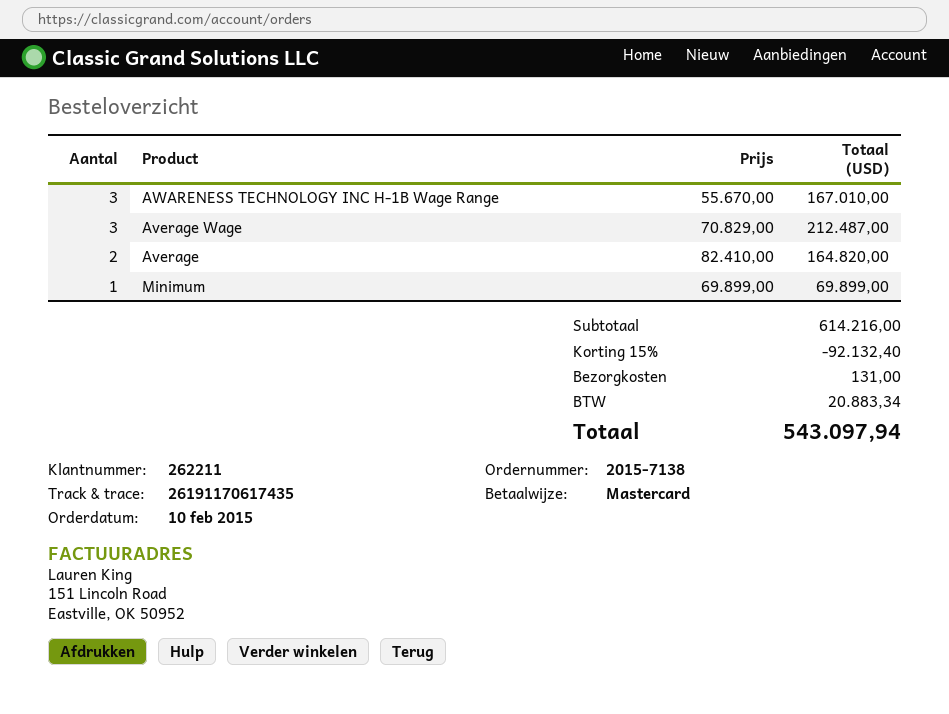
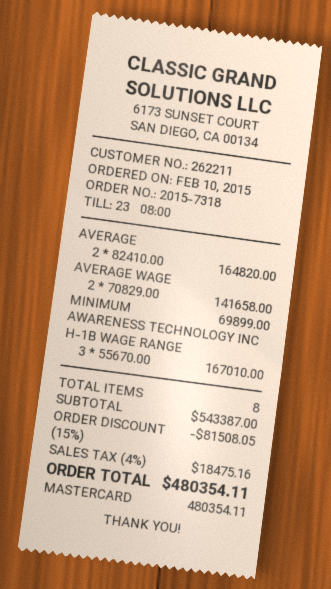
order number: 2015-7138 -> 2015-7318
Average Wage: 3 x 70829.00 = 212487.00 -> 2 x 70829.00 = 141658.00
subtotal: 614216.00 -> 543387.00
discount: 15% = 92132.40 -> 15% = 81508.05
shipping: 131.00 -> none
tax: 20883.34 -> 18475.16
total: 543097.94 -> 480354.11

